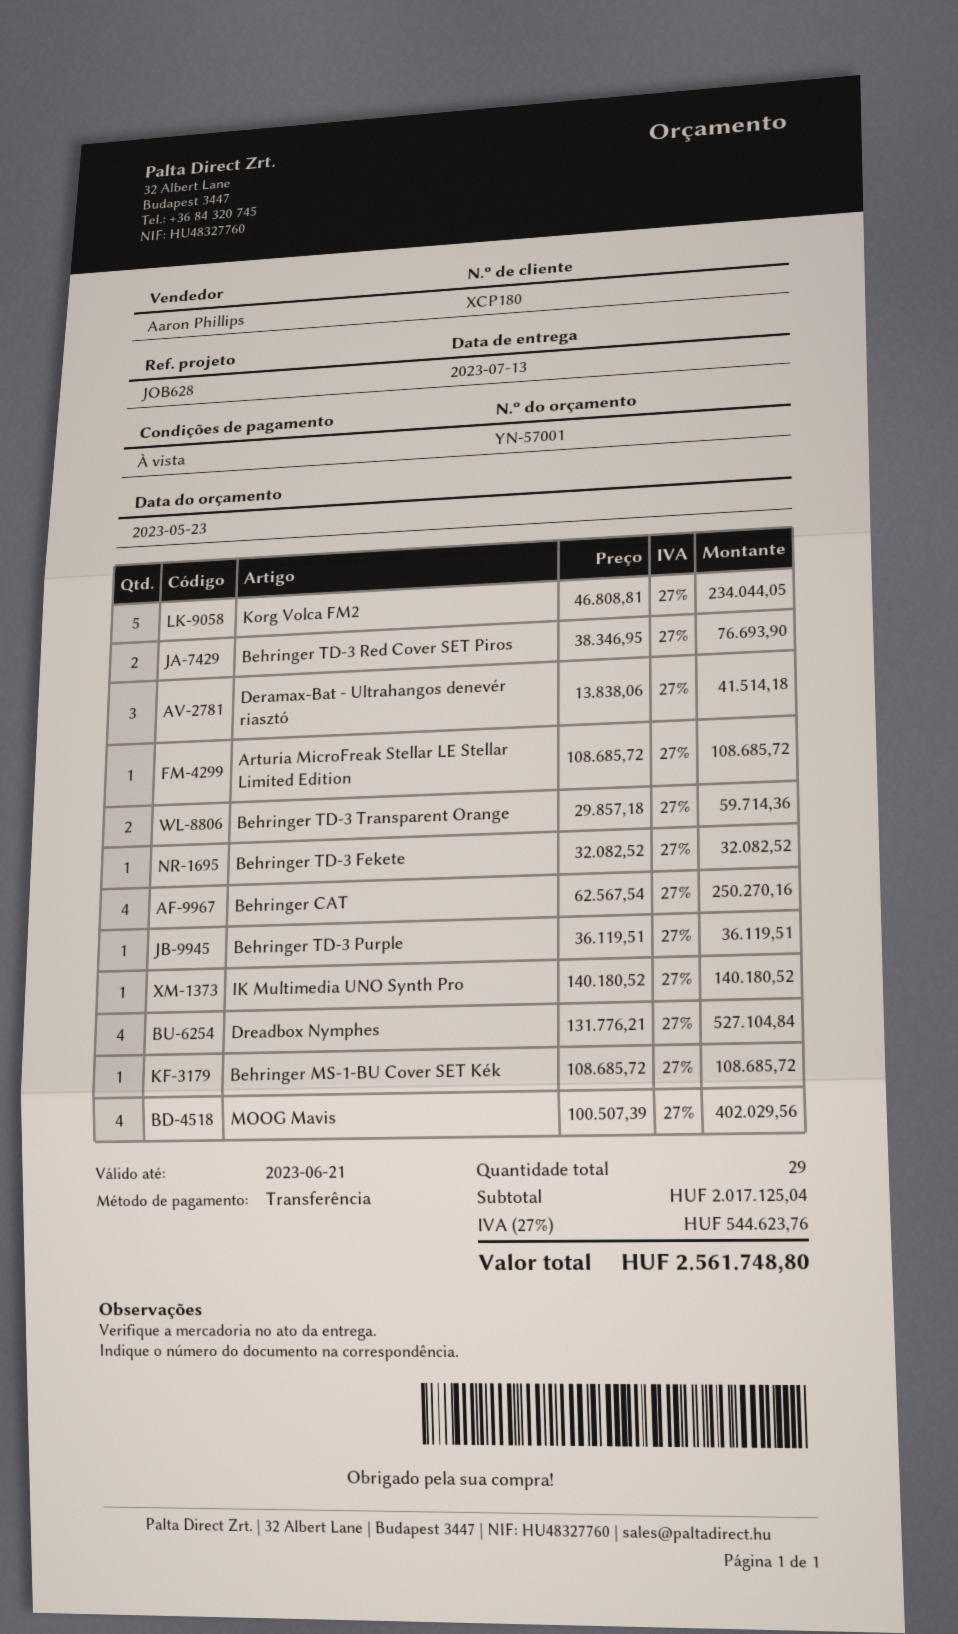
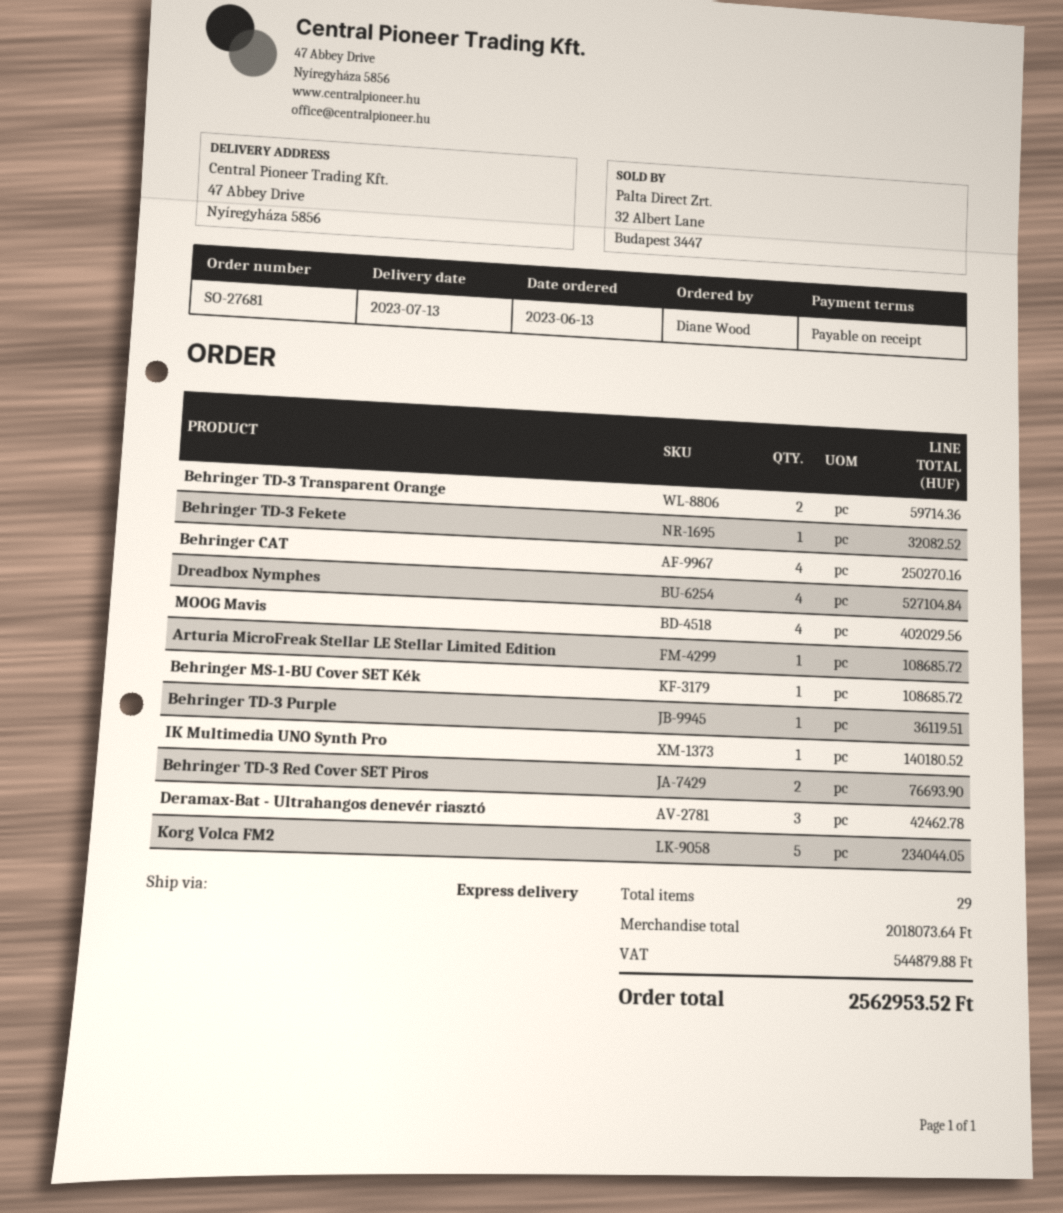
Deramax-Bat - Ultrahangos denevér riasztó: 3 for 41514.18 -> 3 for 42462.78
subtotal: 2017125.04 -> 2018073.64
tax: 544623.76 -> 544879.88
total: 2561748.80 -> 2562953.52

